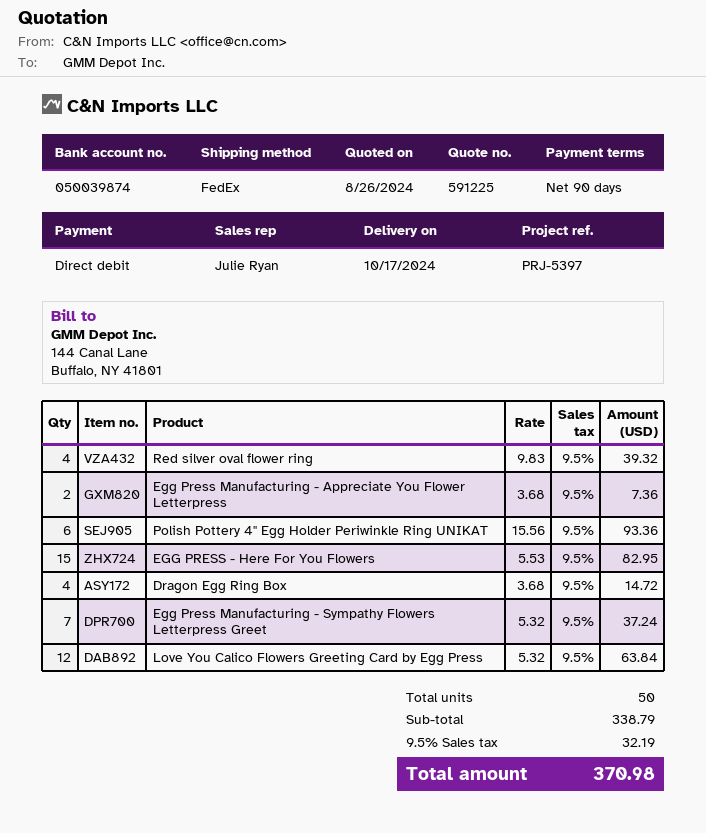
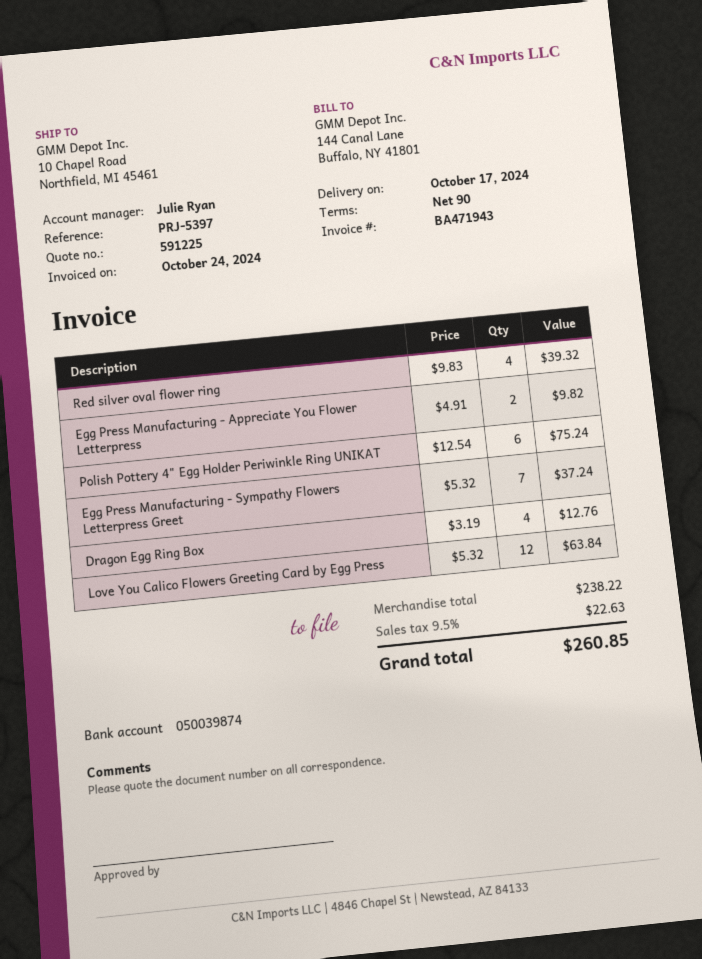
Egg Press Manufacturing - Appreciate You Flower Letterpress: 2 x 3.68 = 7.36 -> 2 x 4.91 = 9.82
Polish Pottery 4" Egg Holder Periwinkle Ring UNIKAT: 6 x 15.56 = 93.36 -> 6 x 12.54 = 75.24
EGG PRESS - Here For You Flowers: 15 x 5.53 = 82.95 -> none
Dragon Egg Ring Box: 4 x 3.68 = 14.72 -> 4 x 3.19 = 12.76
subtotal: 338.79 -> 238.22
tax: 9.5% = 32.19 -> 9.5% = 22.63
total: 370.98 -> 260.85

